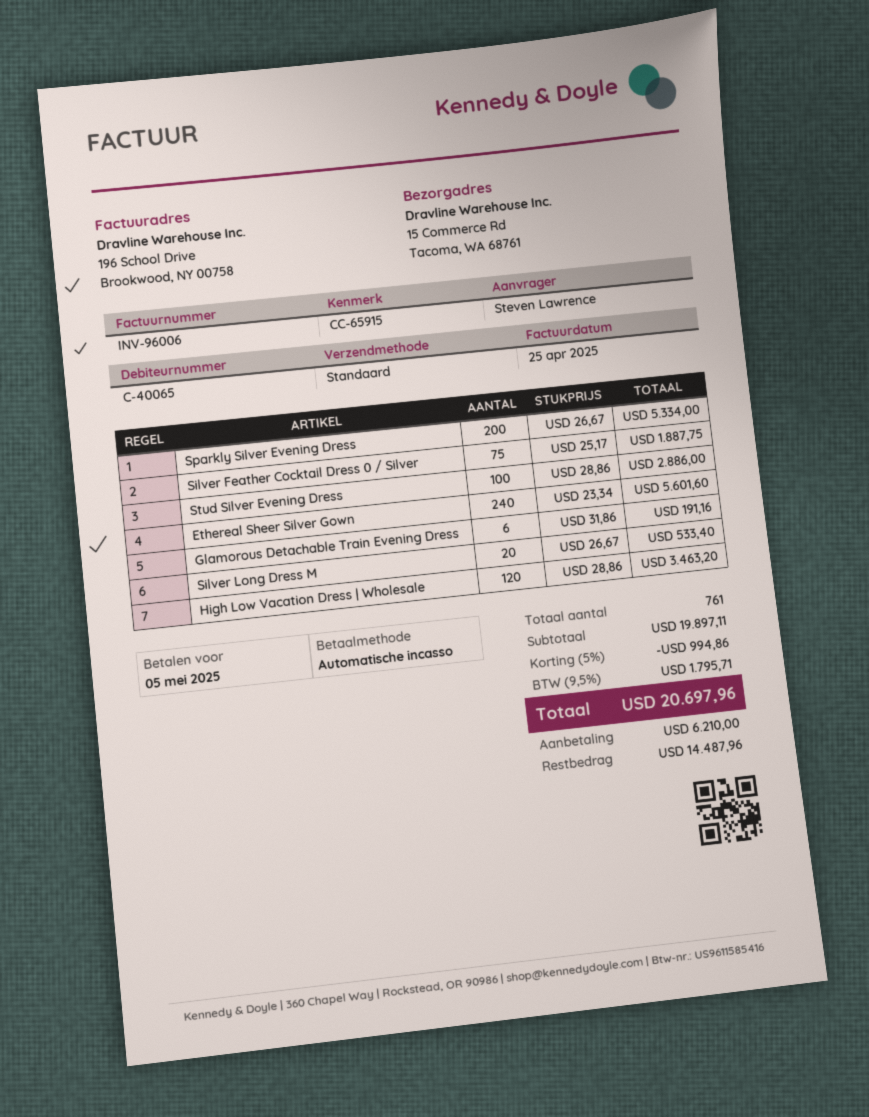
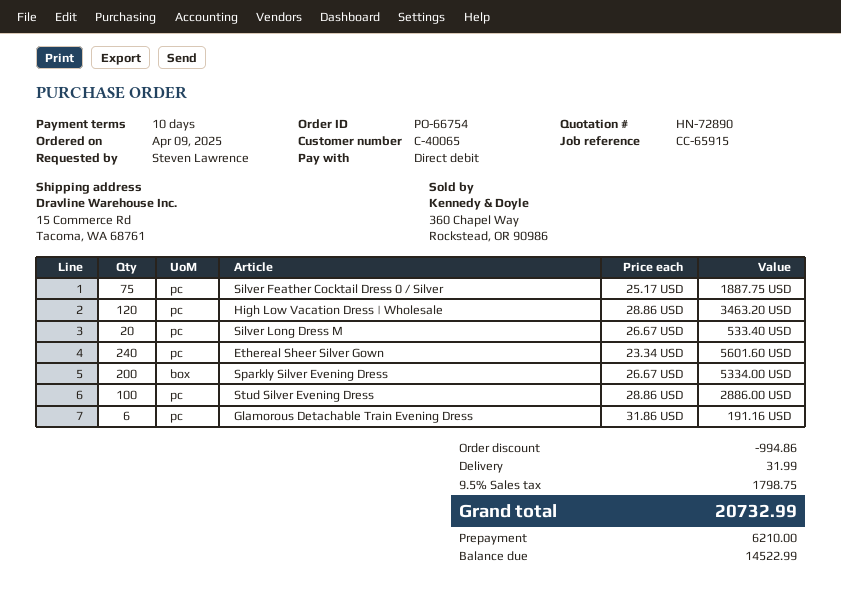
shipping: none -> 31.99
tax: 9.5% = 1795.71 -> 9.5% = 1798.75
total: 20697.96 -> 20732.99
balance: 14487.96 -> 14522.99

